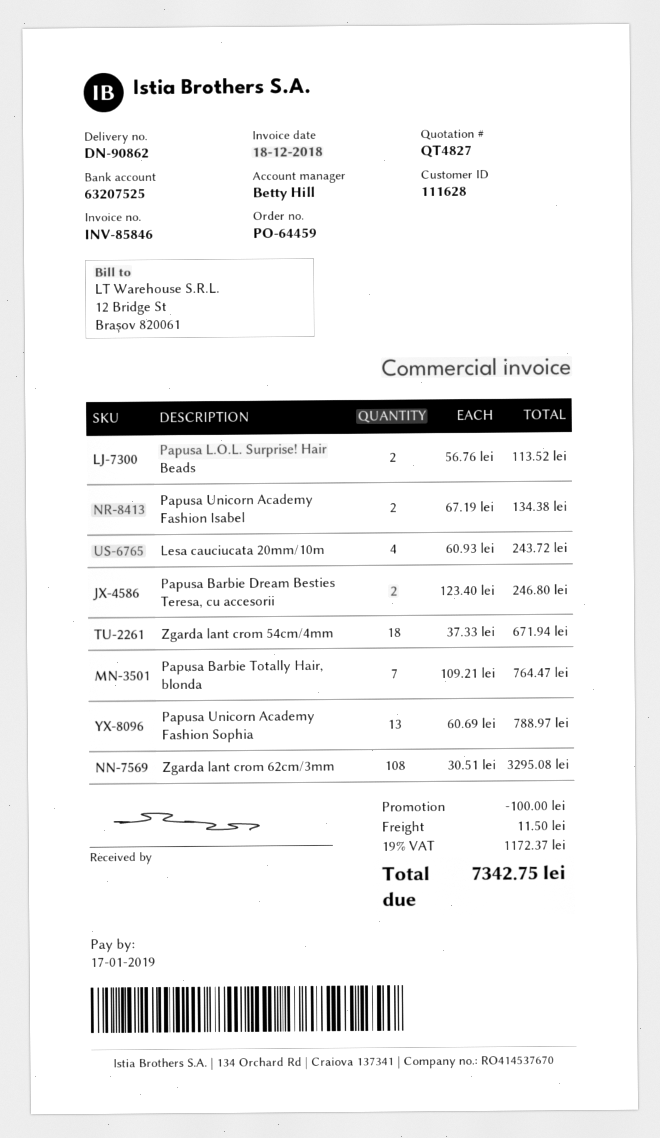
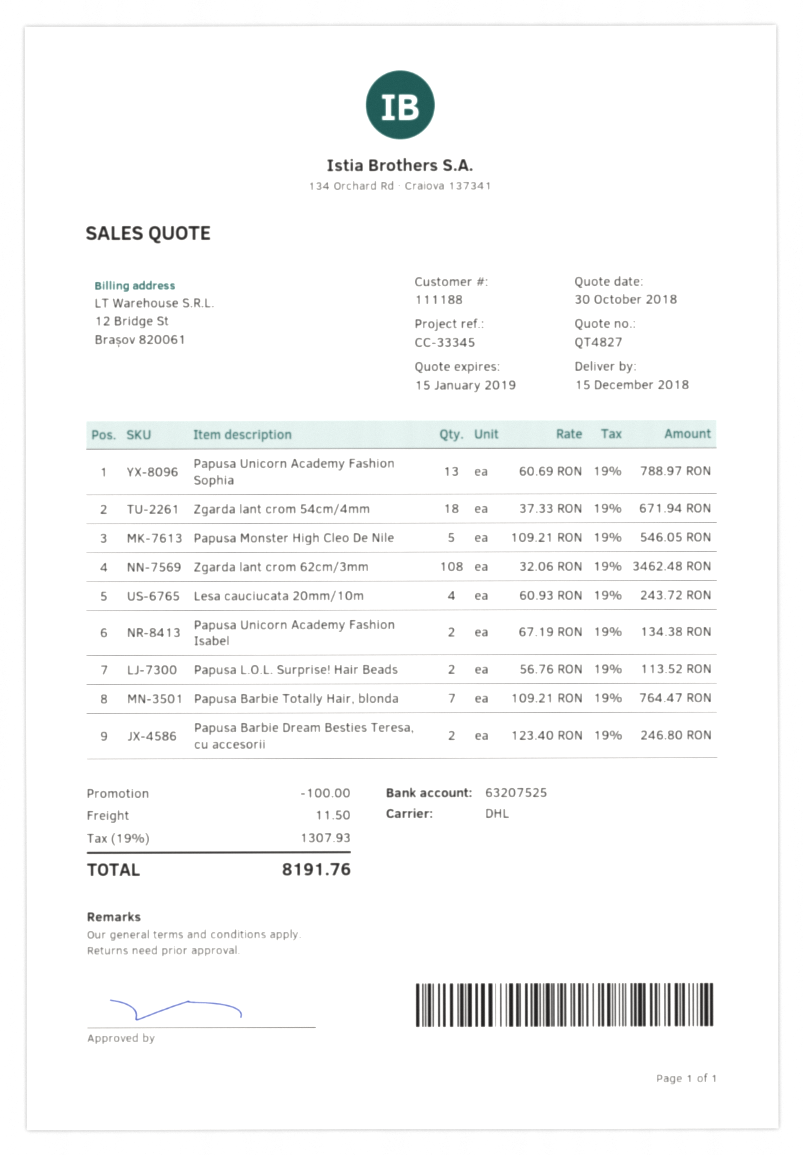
customer number: 111628 -> 111188
Zgarda lant crom 62cm/3mm: 108 x 30.51 = 3295.08 -> 108 x 32.06 = 3462.48
Papusa Monster High Cleo De Nile: none -> 5 x 109.21 = 546.05
tax: 19% = 1172.37 -> 19% = 1307.93
total: 7342.75 -> 8191.76

